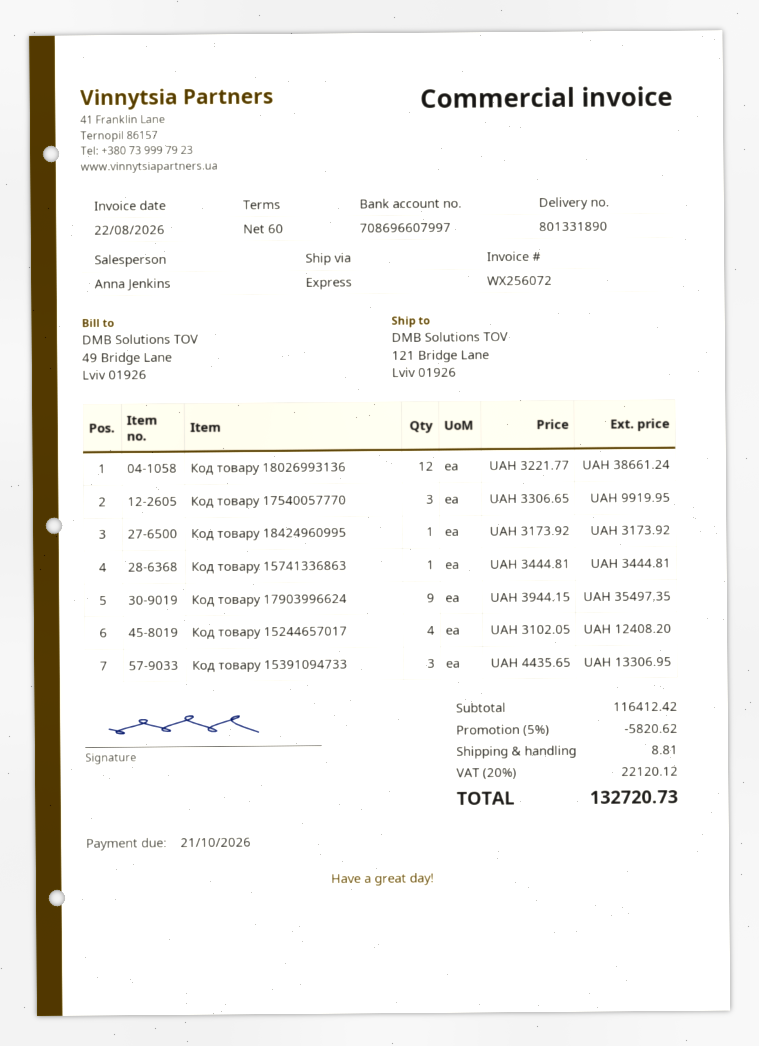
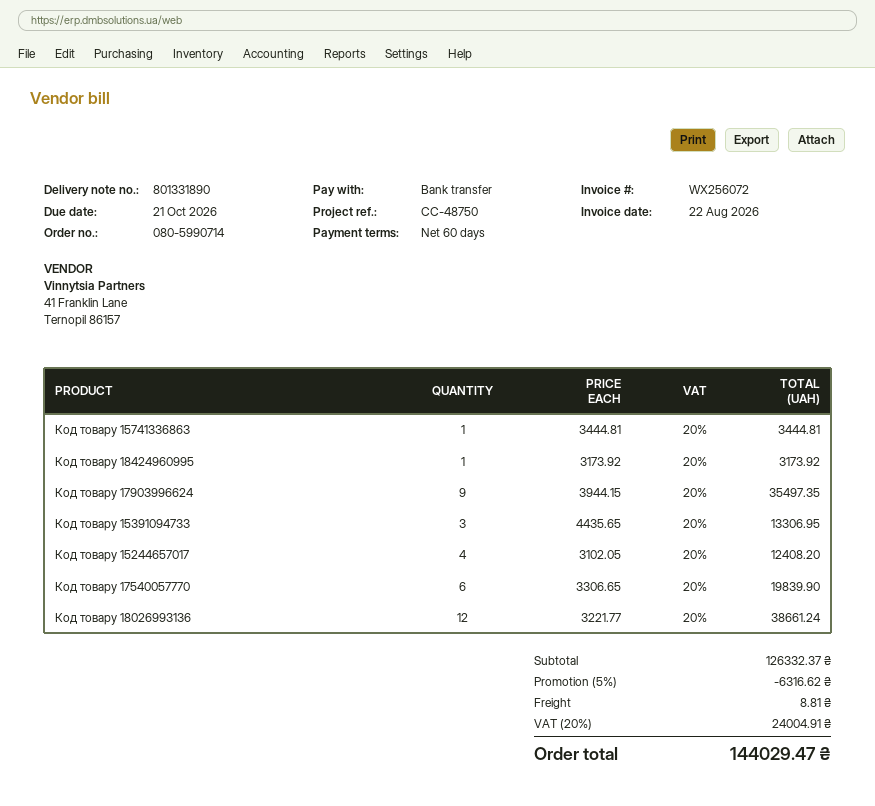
Код товару 17540057770: 3 x 3306.65 = 9919.95 -> 6 x 3306.65 = 19839.90
subtotal: 116412.42 -> 126332.37
discount: 5% = 5820.62 -> 5% = 6316.62
tax: 20% = 22120.12 -> 20% = 24004.91
total: 132720.73 -> 144029.47

